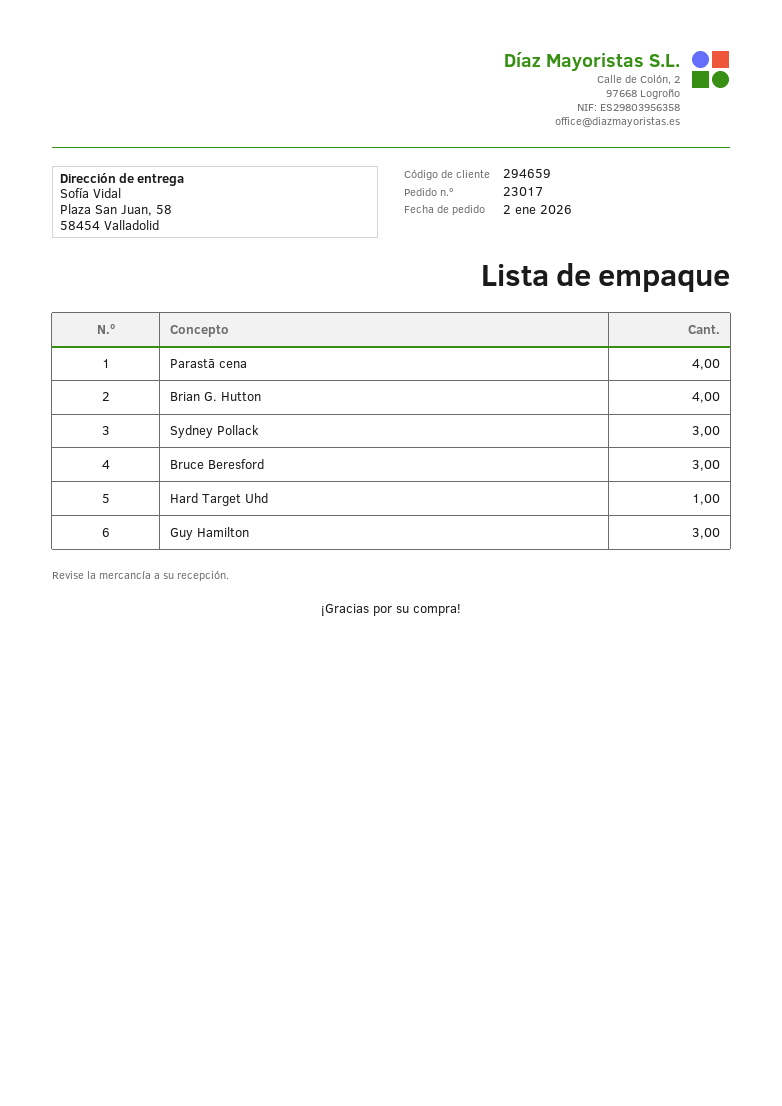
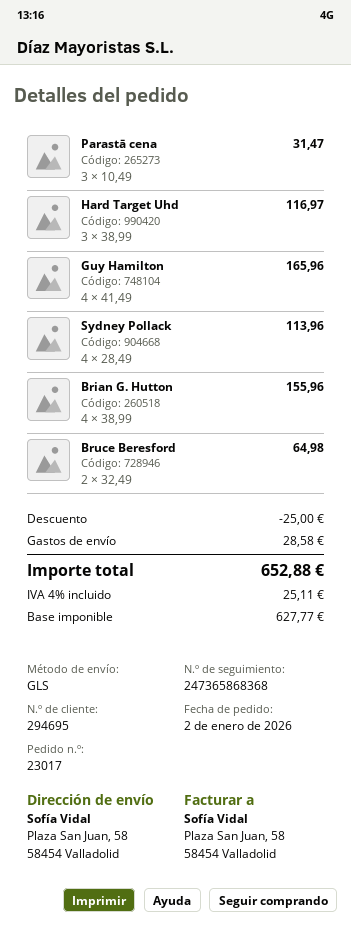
customer number: 294659 -> 294695
Parastā cena: 4 -> 3
Sydney Pollack: 3 -> 4
Bruce Beresford: 3 -> 2
Hard Target Uhd: 1 -> 3
Guy Hamilton: 3 -> 4

